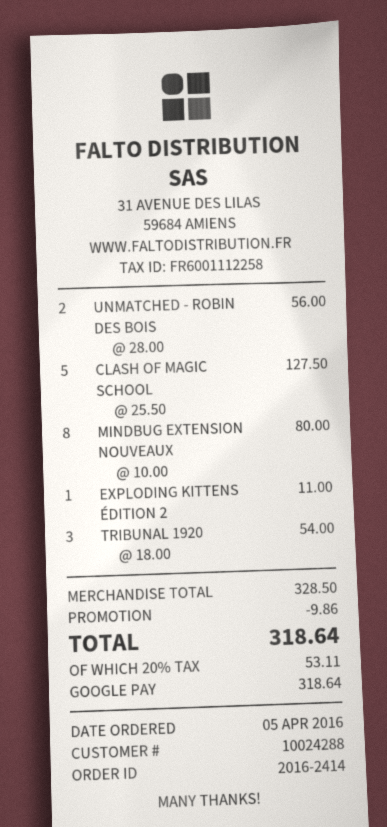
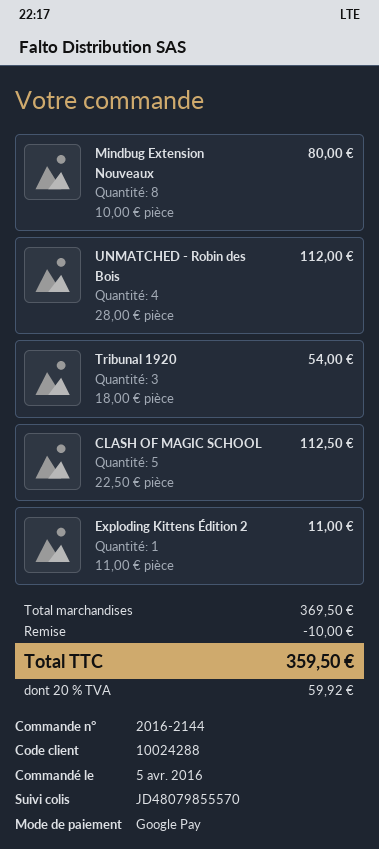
order number: 2016-2414 -> 2016-2144
UNMATCHED - ROBIN DES BOIS: 2 x 28.00 = 56.00 -> 4 x 28.00 = 112.00
CLASH OF MAGIC SCHOOL: 5 x 25.50 = 127.50 -> 5 x 22.50 = 112.50
subtotal: 328.50 -> 369.50
discount: 9.86 -> 10.00
tax: 20% = 53.11 -> 20% = 59.92
total: 318.64 -> 359.50

